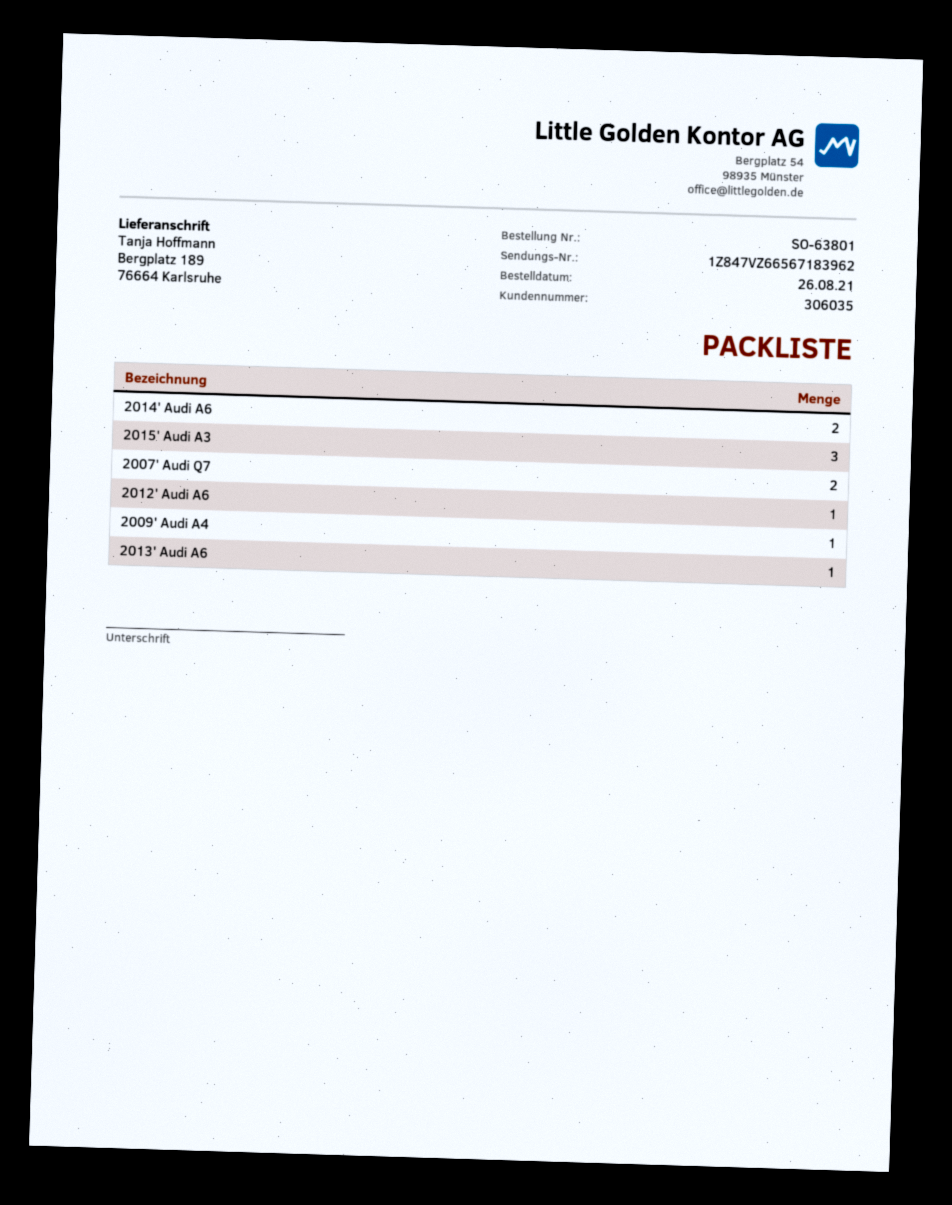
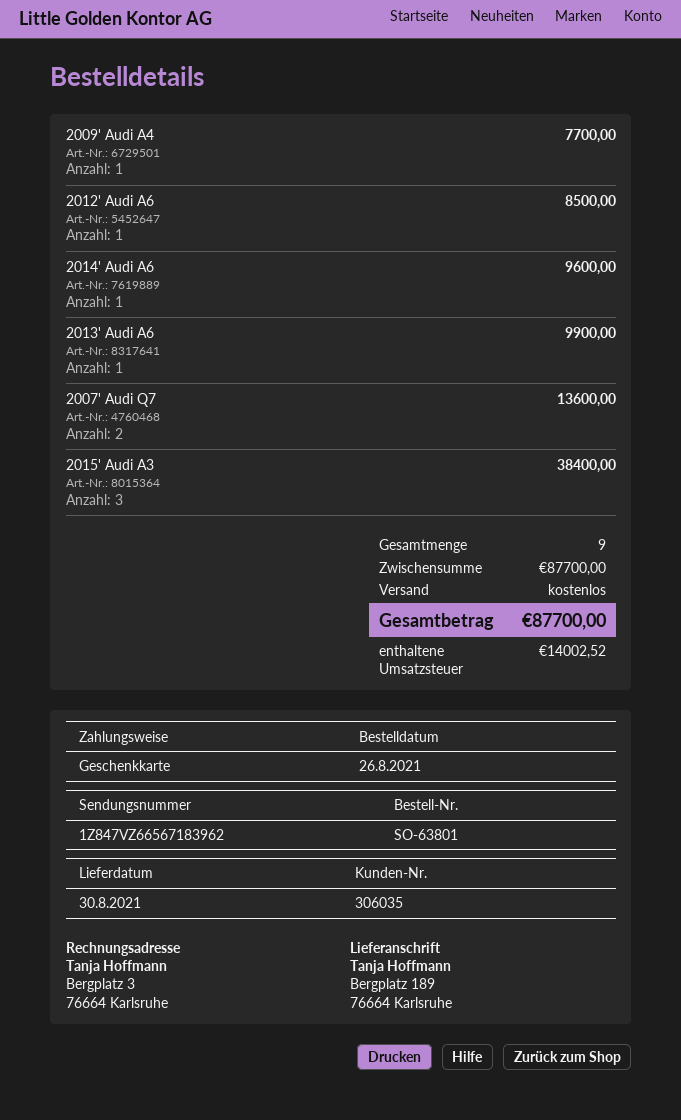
2014' Audi A6: 2 -> 1

